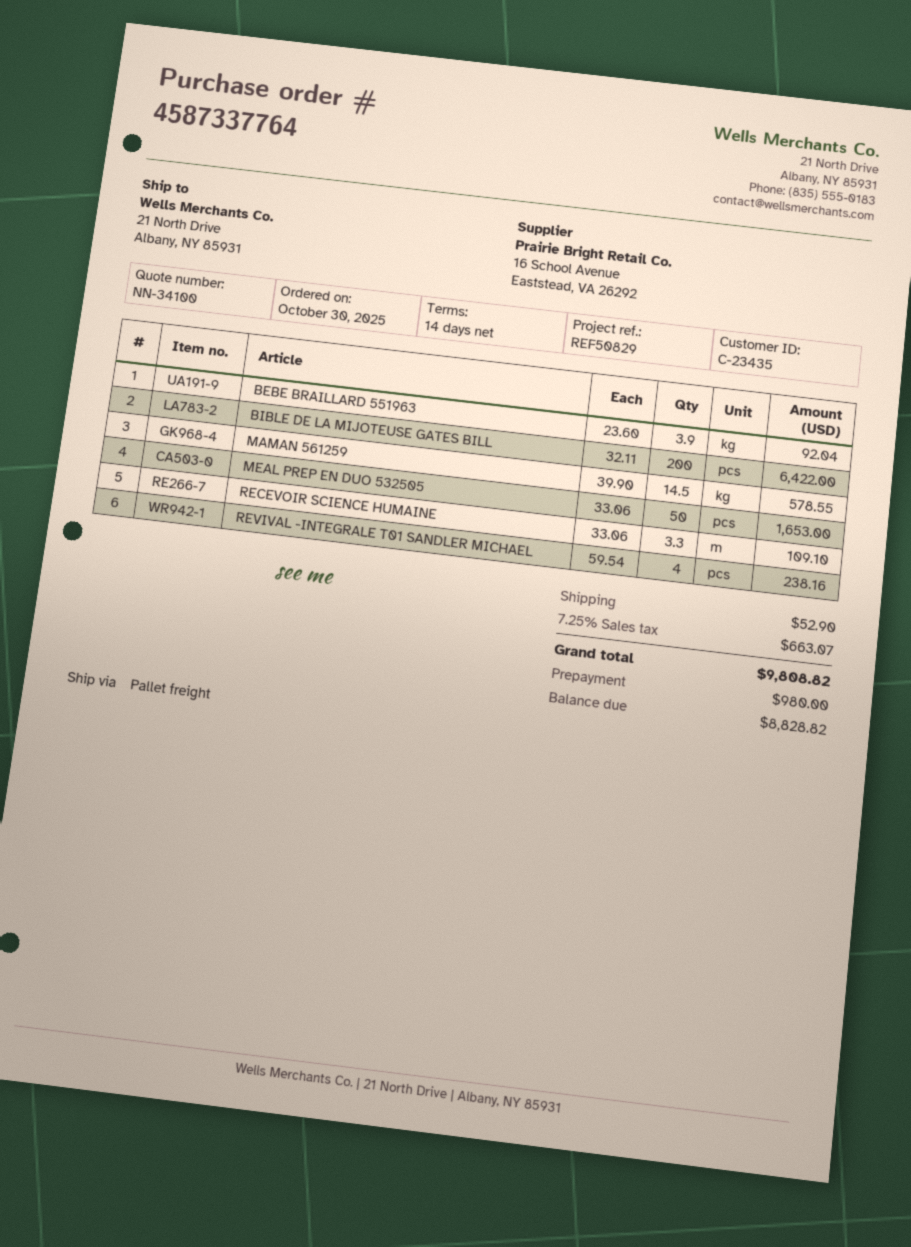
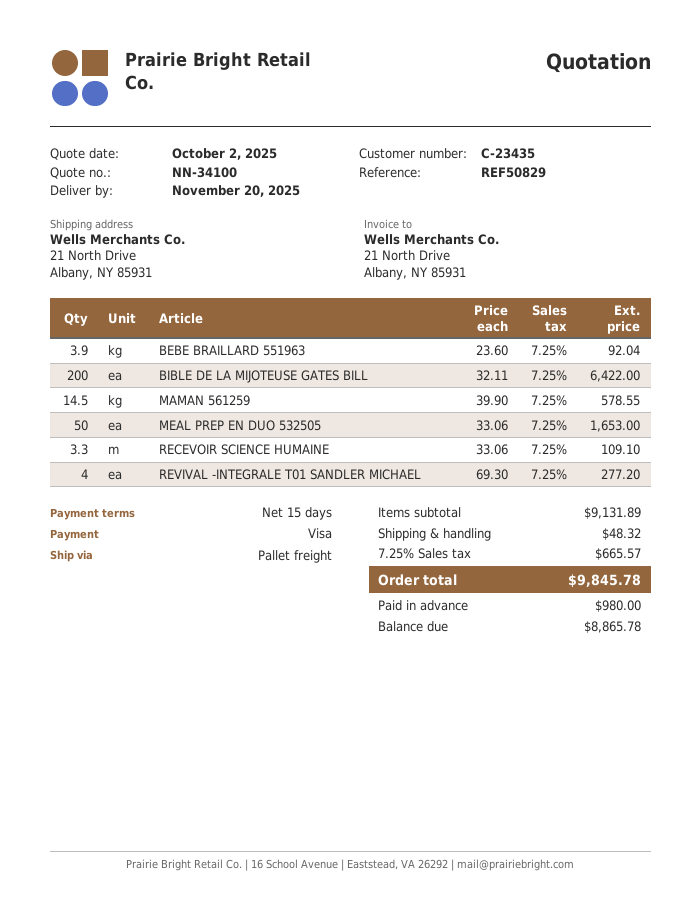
payment terms: 14 days -> 15 days
REVIVAL -INTEGRALE T01 SANDLER MICHAEL: 4 x 59.54 = 238.16 -> 4 x 69.30 = 277.20
shipping: 52.90 -> 48.32
tax: 7.25% = 663.07 -> 7.25% = 665.57
total: 9808.82 -> 9845.78
balance: 8828.82 -> 8865.78

